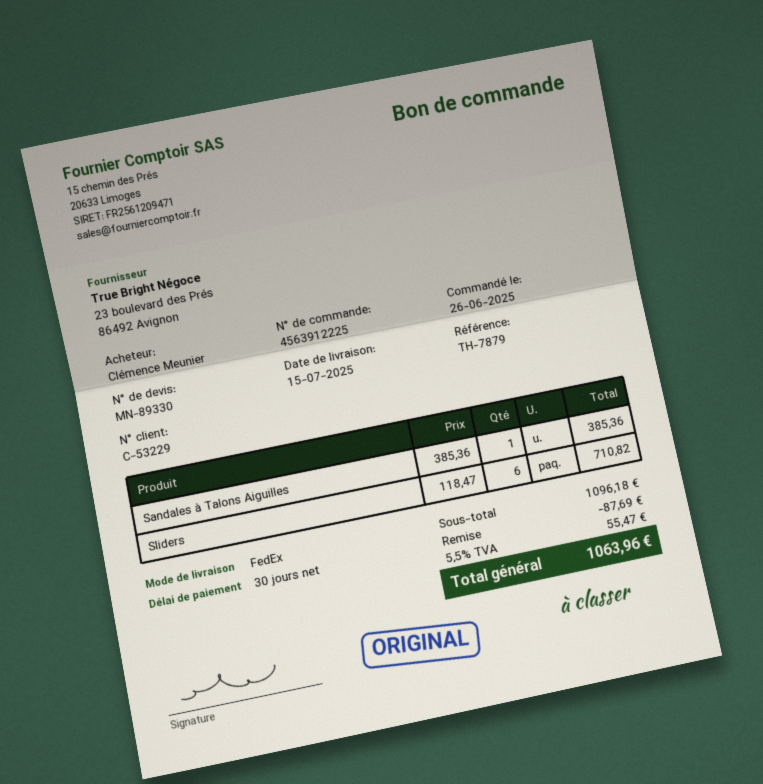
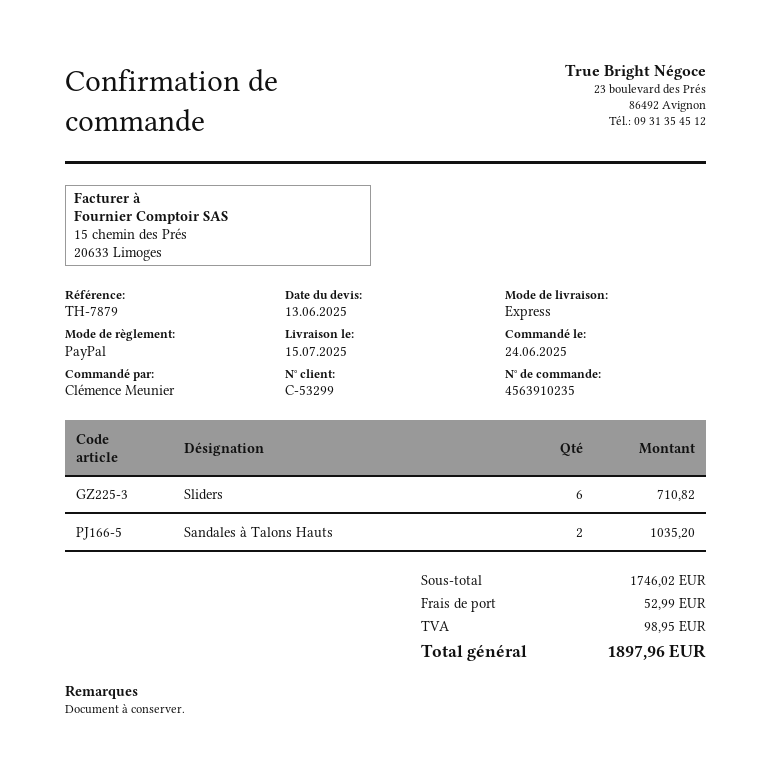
order number: 4563912225 -> 4563910235
order date: 2025-06-26 -> 2025-06-24
customer number: C-53229 -> C-53299
shipping method: FedEx -> express
Sandales à Talons Aiguilles: 1 for 385.36 -> none
Sandales à Talons Hauts: none -> 2 for 1035.20
subtotal: 1096.18 -> 1746.02
discount: 87.69 -> none
shipping: none -> 52.99
tax: 55.47 -> 98.95
total: 1063.96 -> 1897.96

